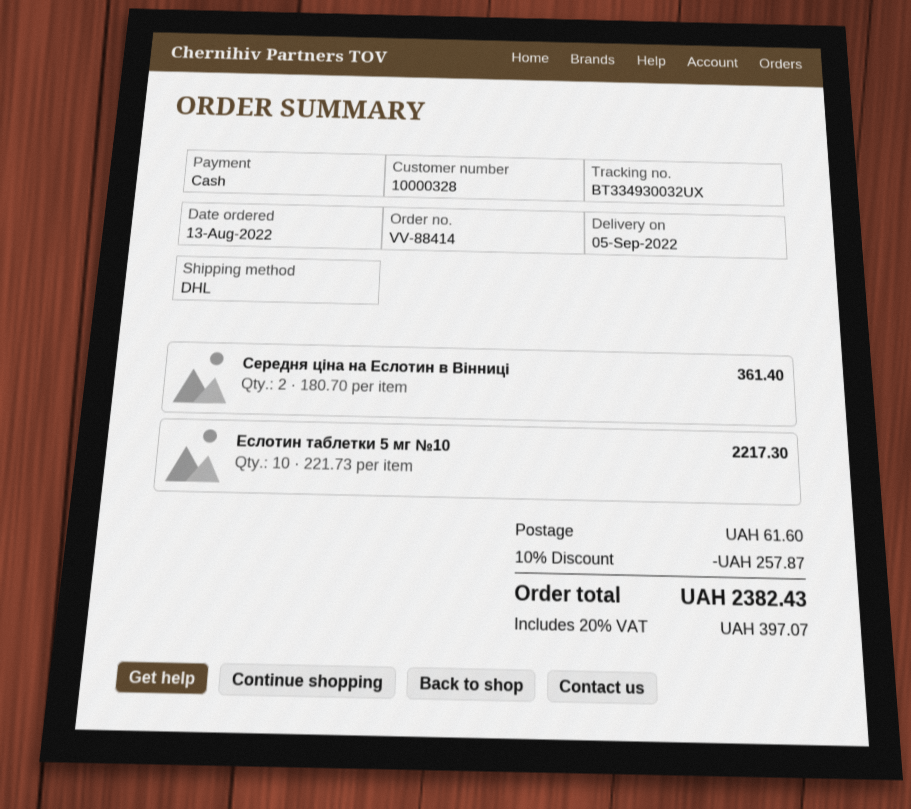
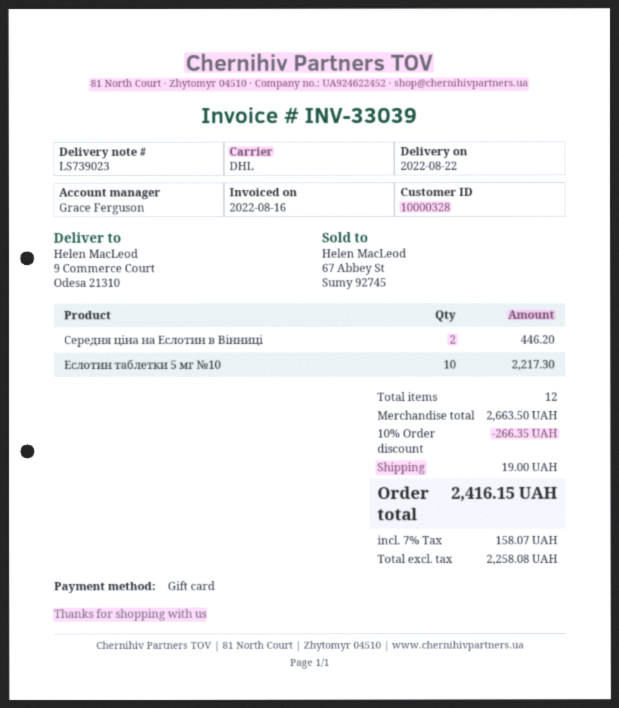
delivery date: 2022-09-05 -> 2022-08-22
payment method: cash -> gift card
Середня ціна на Еслотин в Вінниці: 2 for 361.40 -> 2 for 446.20
discount: 10% = 257.87 -> 10% = 266.35
shipping: 61.60 -> 19.00
tax: 20% = 397.07 -> 7% = 158.07
total: 2382.43 -> 2416.15

